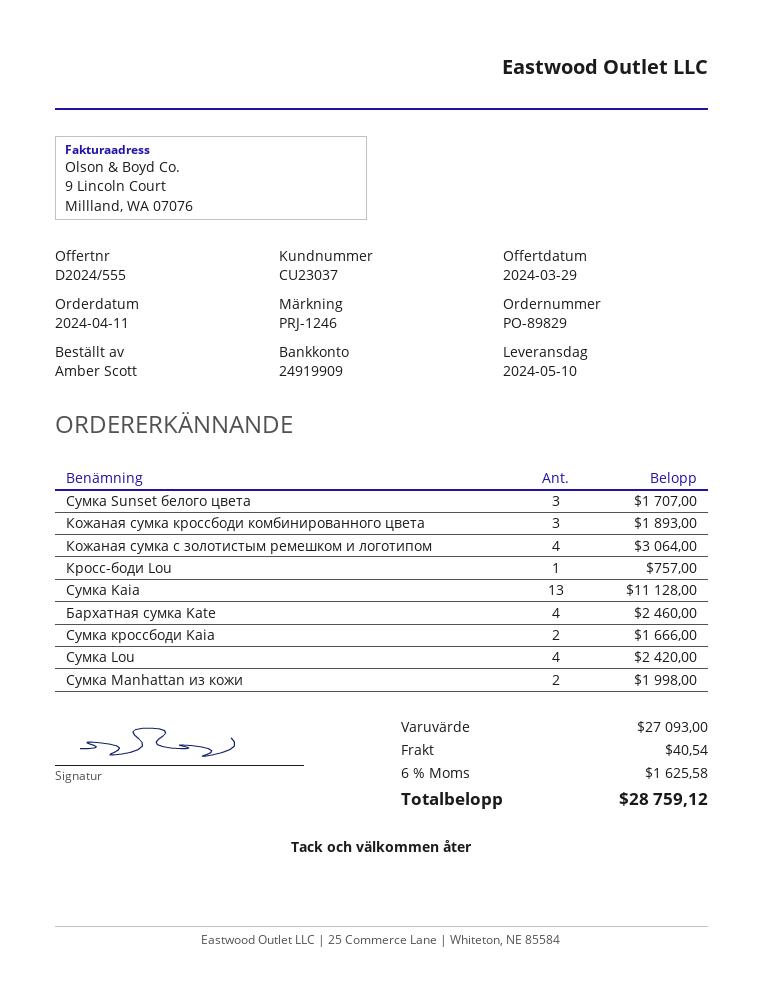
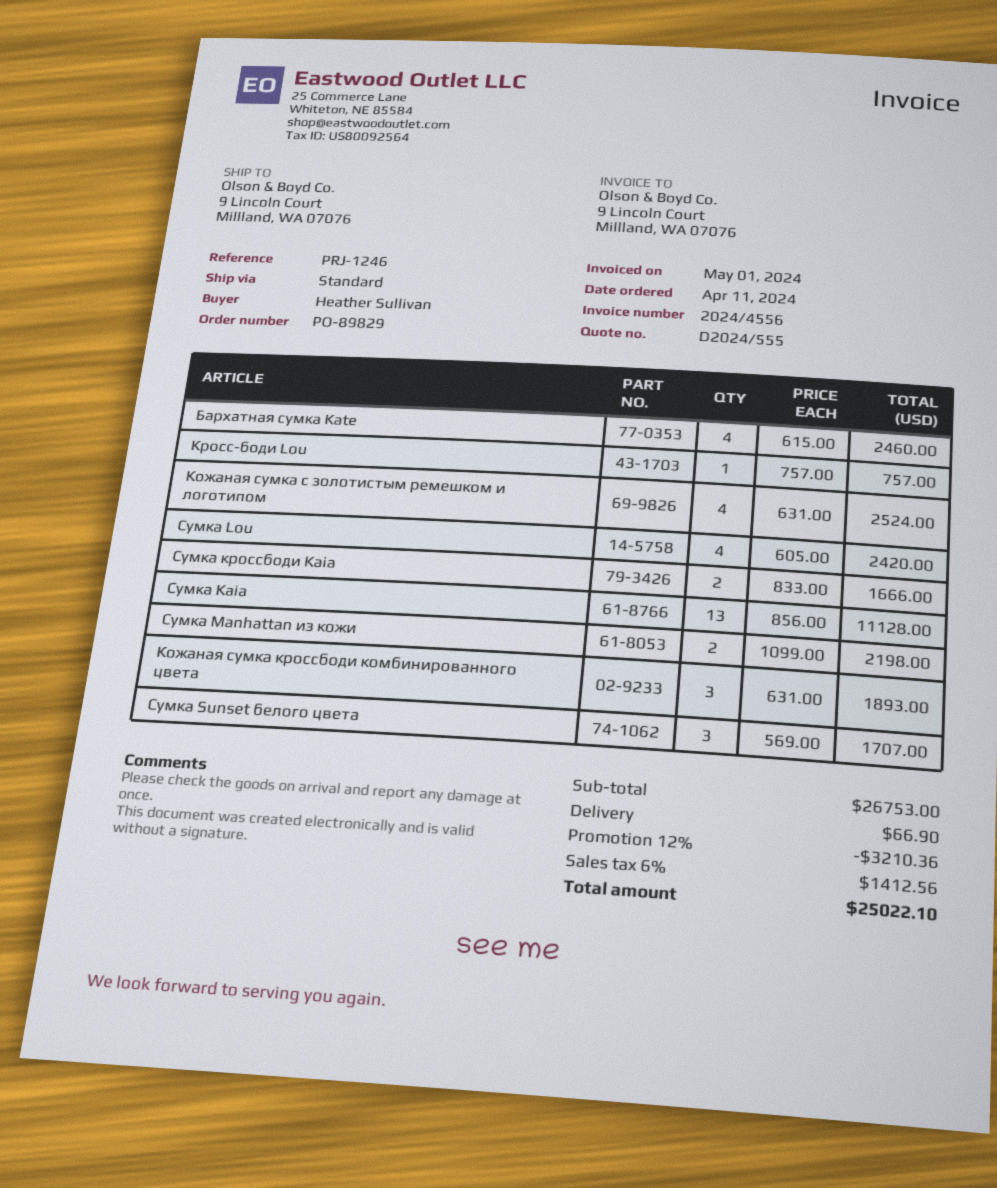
ordered by: Amber Scott -> Heather Sullivan
Кожаная сумка с золотистым ремешком и логотипом: 4 for 3064.00 -> 4 for 2524.00
Сумка Manhattan из кожи: 2 for 1998.00 -> 2 for 2198.00
subtotal: 27093.00 -> 26753.00
discount: none -> 12% = 3210.36
shipping: 40.54 -> 66.90
tax: 6% = 1625.58 -> 6% = 1412.56
total: 28759.12 -> 25022.10

